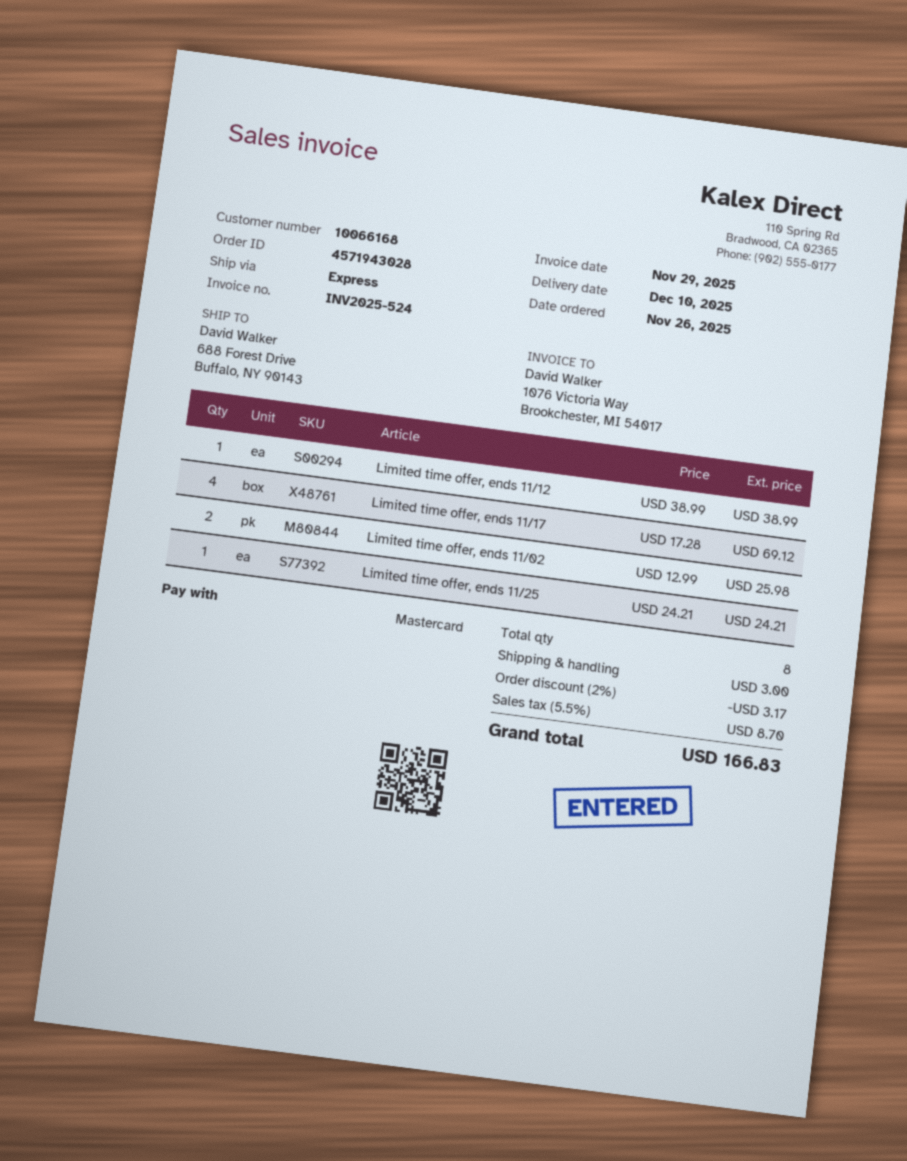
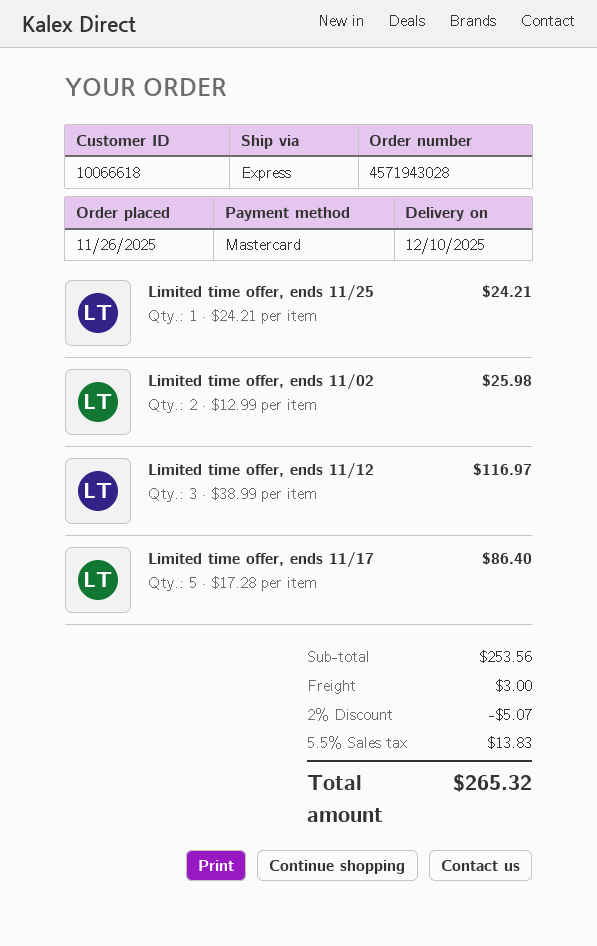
customer number: 10066168 -> 10066618
Limited time offer, ends 11/12: 1 x 38.99 = 38.99 -> 3 x 38.99 = 116.97
Limited time offer, ends 11/17: 4 x 17.28 = 69.12 -> 5 x 17.28 = 86.40
discount: 2% = 3.17 -> 2% = 5.07
tax: 5.5% = 8.70 -> 5.5% = 13.83
total: 166.83 -> 265.32

